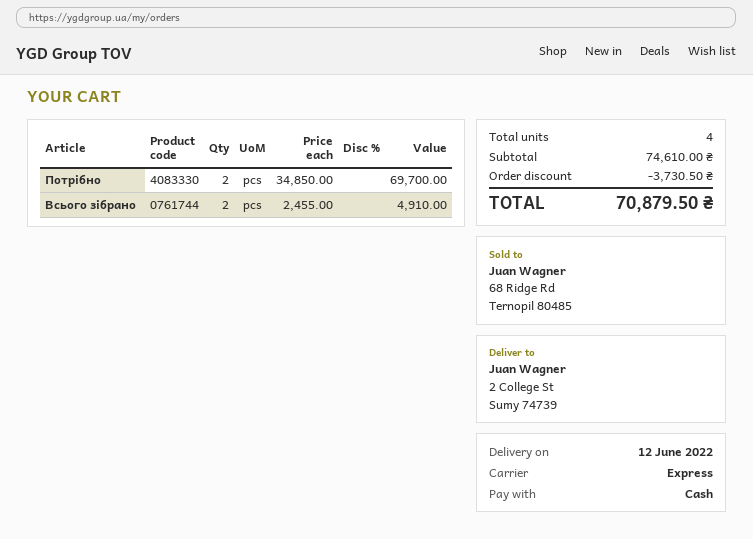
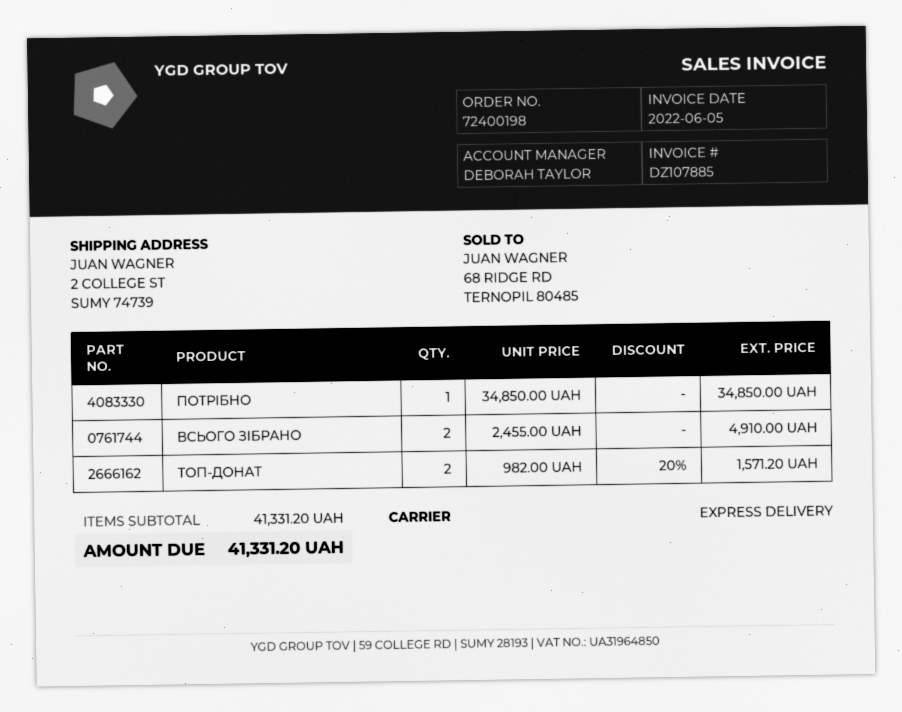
Потрібно: 2 x 34850.00 = 69700.00 -> 1 x 34850.00 = 34850.00
ТОП-ДОНАТ: none -> 2 x 982.00 - 20% = 1571.20
subtotal: 74610.00 -> 41331.20
discount: 3730.50 -> none
total: 70879.50 -> 41331.20

